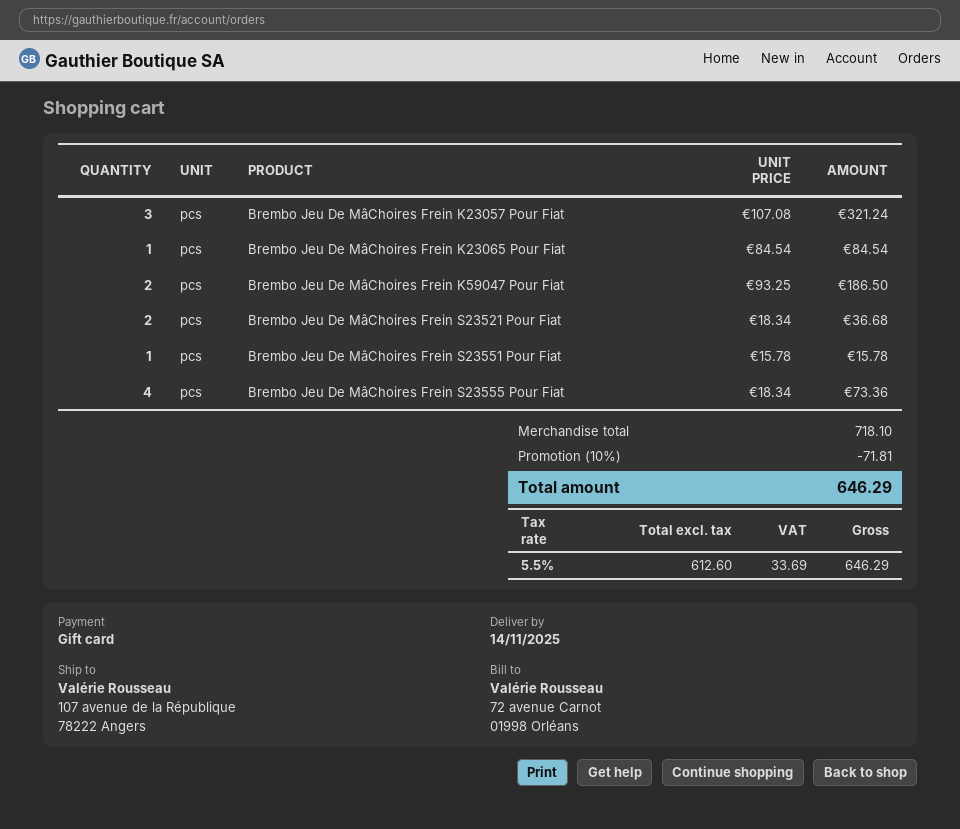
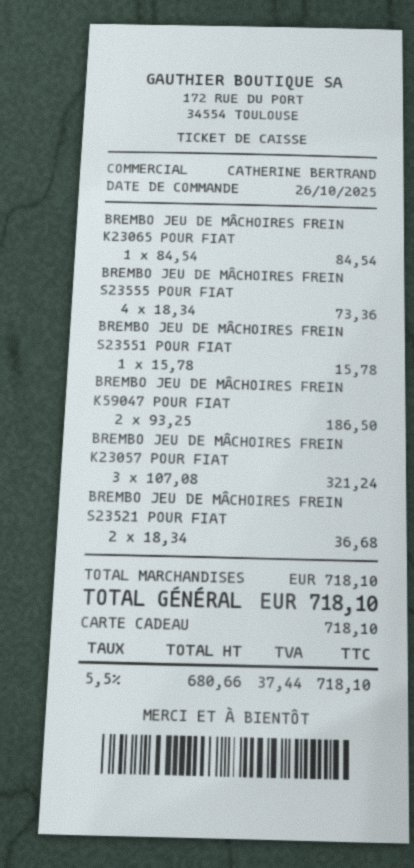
discount: 10% = 71.81 -> none
net: 612.60 -> 680.66
tax: 5.5% = 33.69 -> 5.5% = 37.44
total: 646.29 -> 718.10

